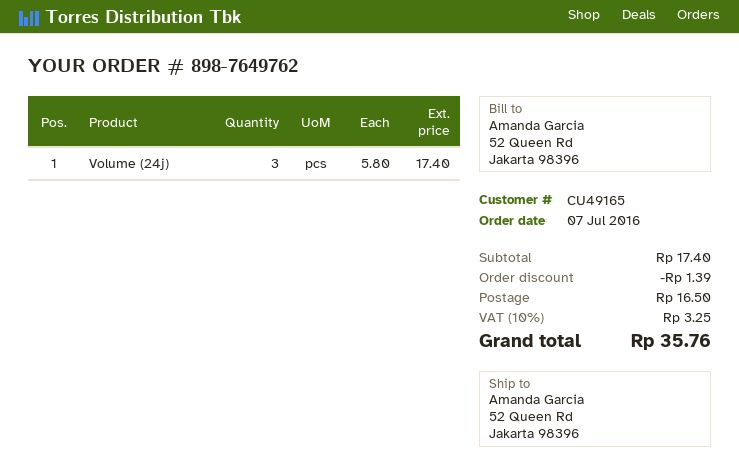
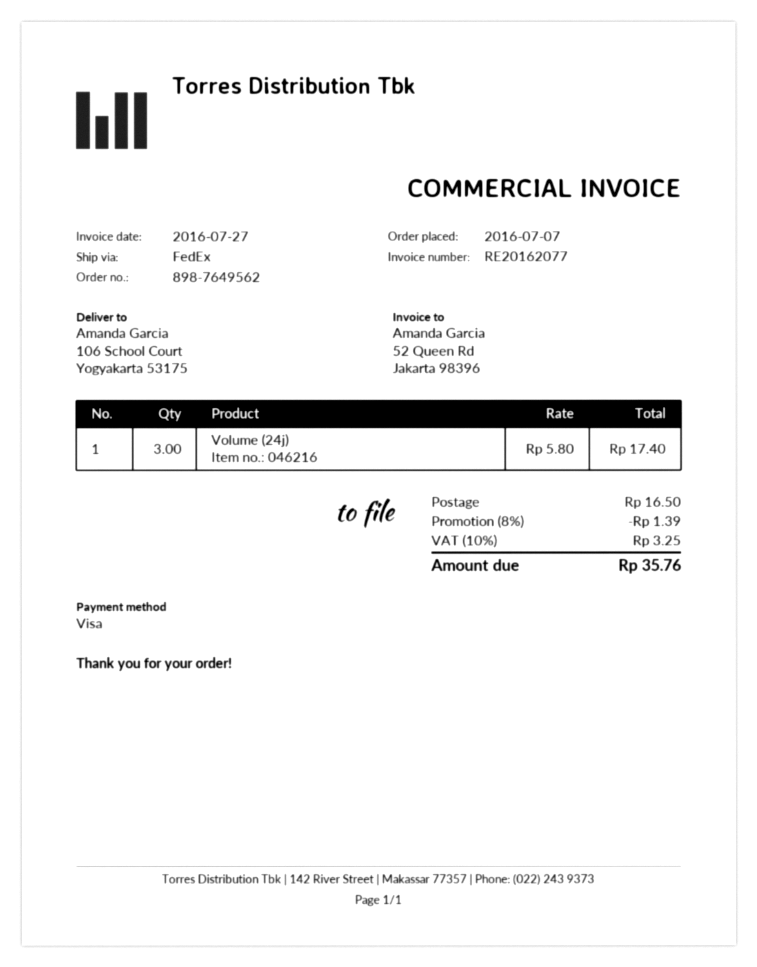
order number: 898-7649762 -> 898-7649562
ship to: 52 Queen Rd, Jakarta 98396 -> 106 School Court, Yogyakarta 53175

